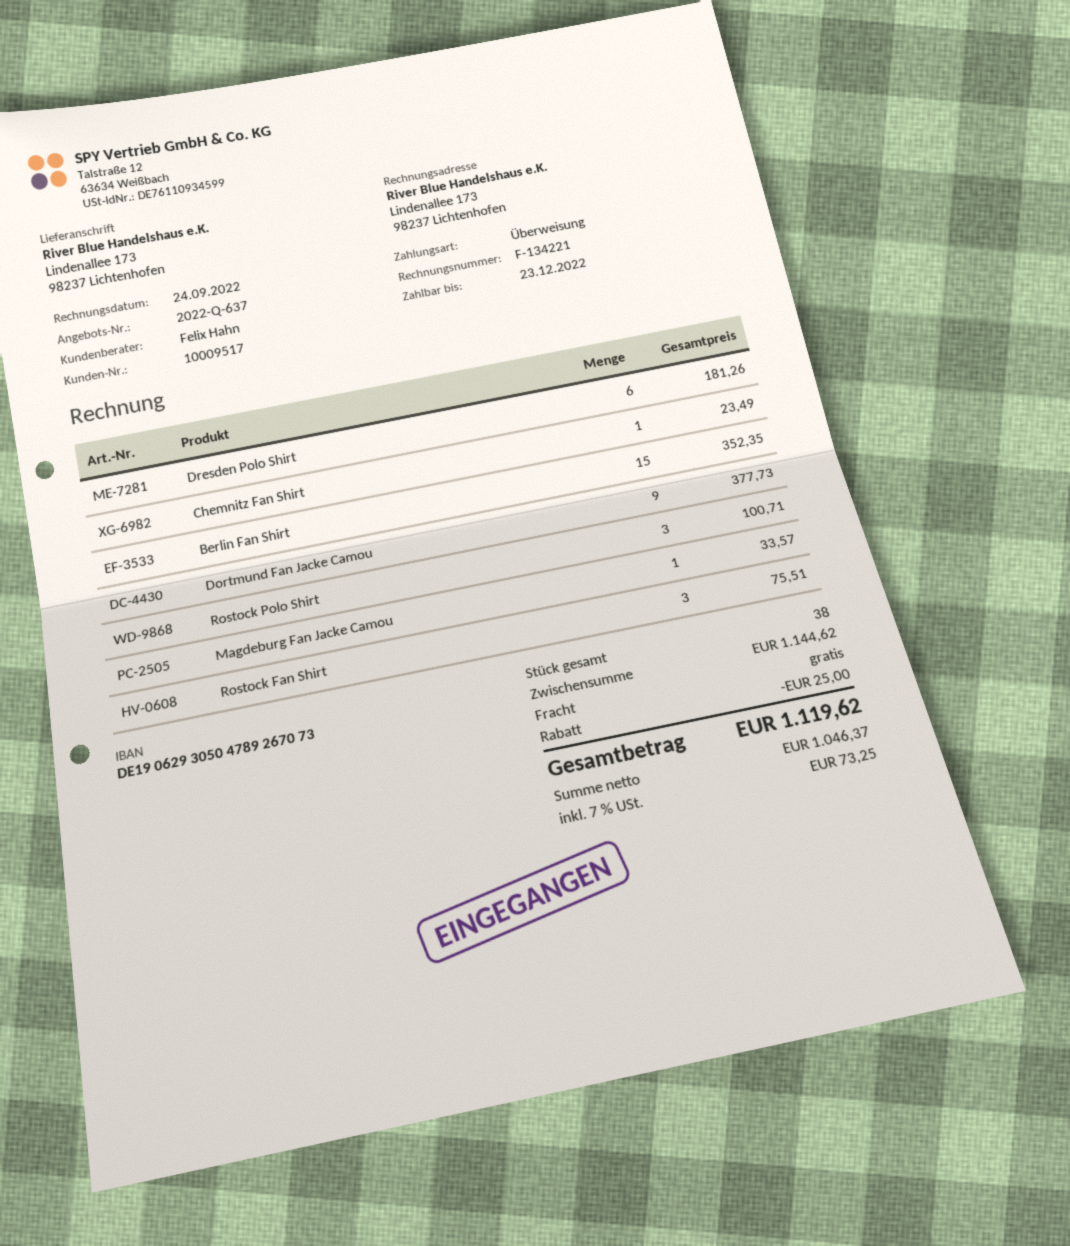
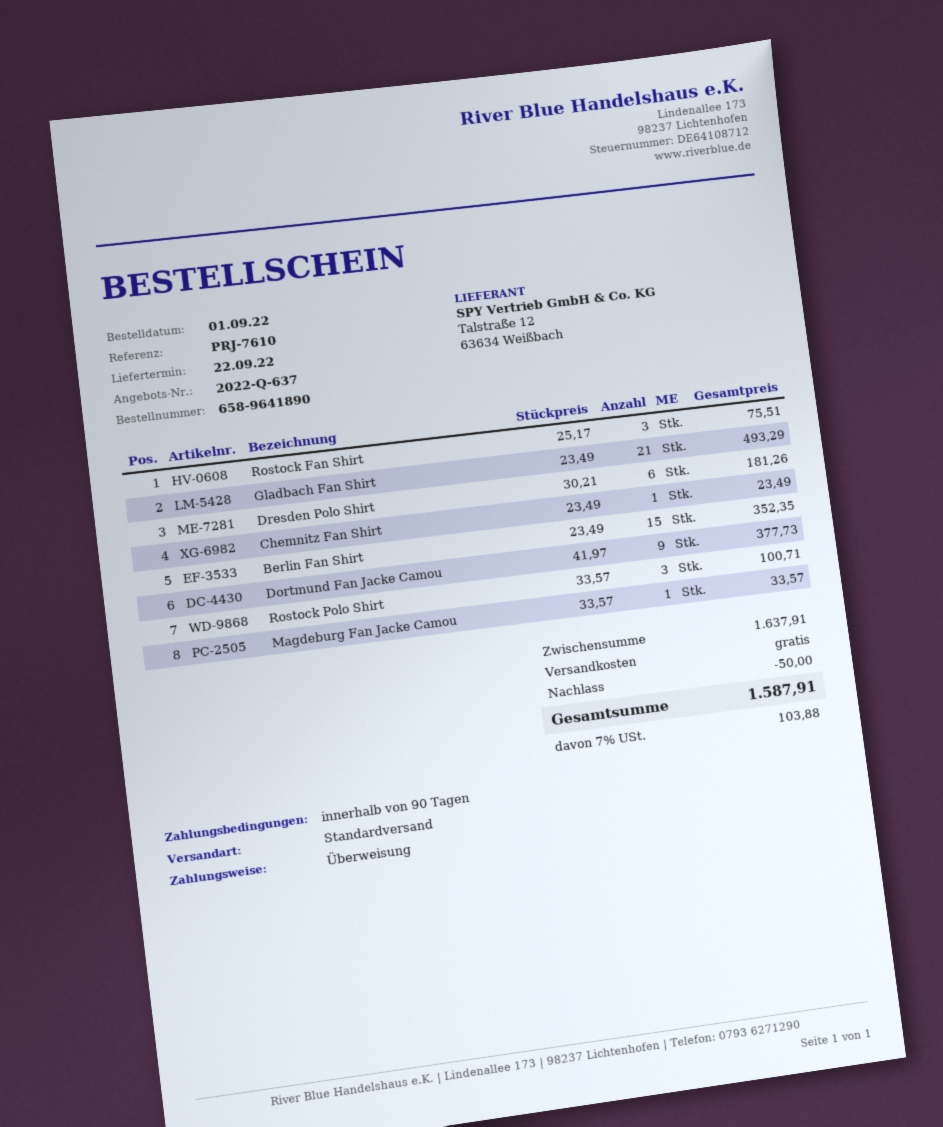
Gladbach Fan Shirt: none -> 21 for 493.29
subtotal: 1144.62 -> 1637.91
discount: 25.00 -> 50.00
tax: 7% = 73.25 -> 7% = 103.88
total: 1119.62 -> 1587.91

